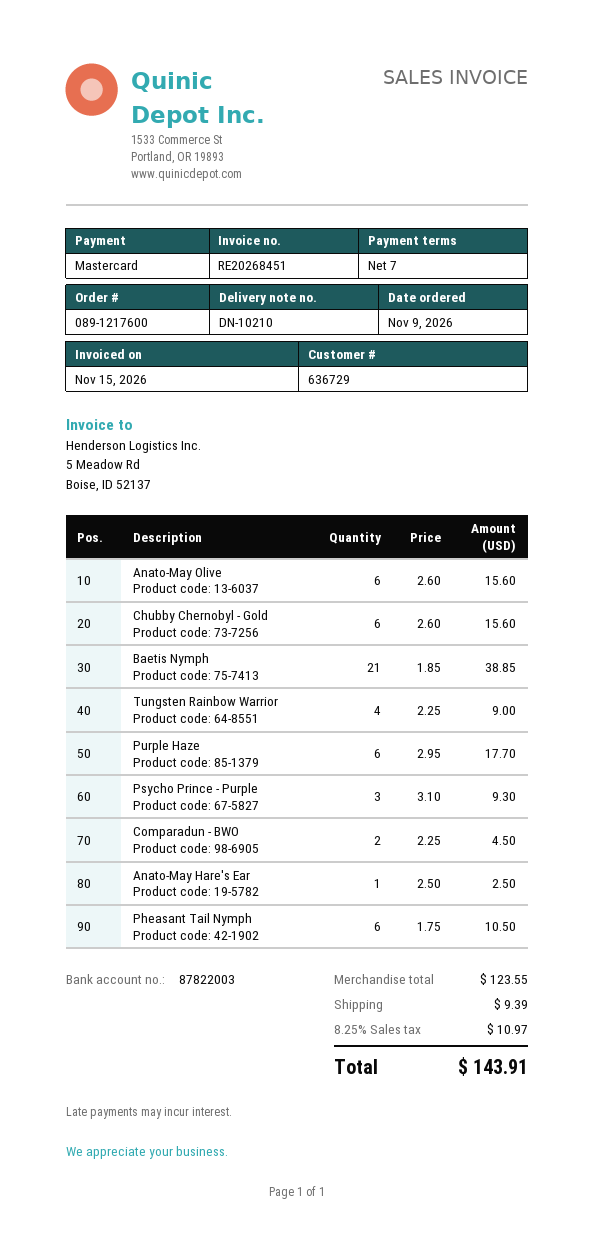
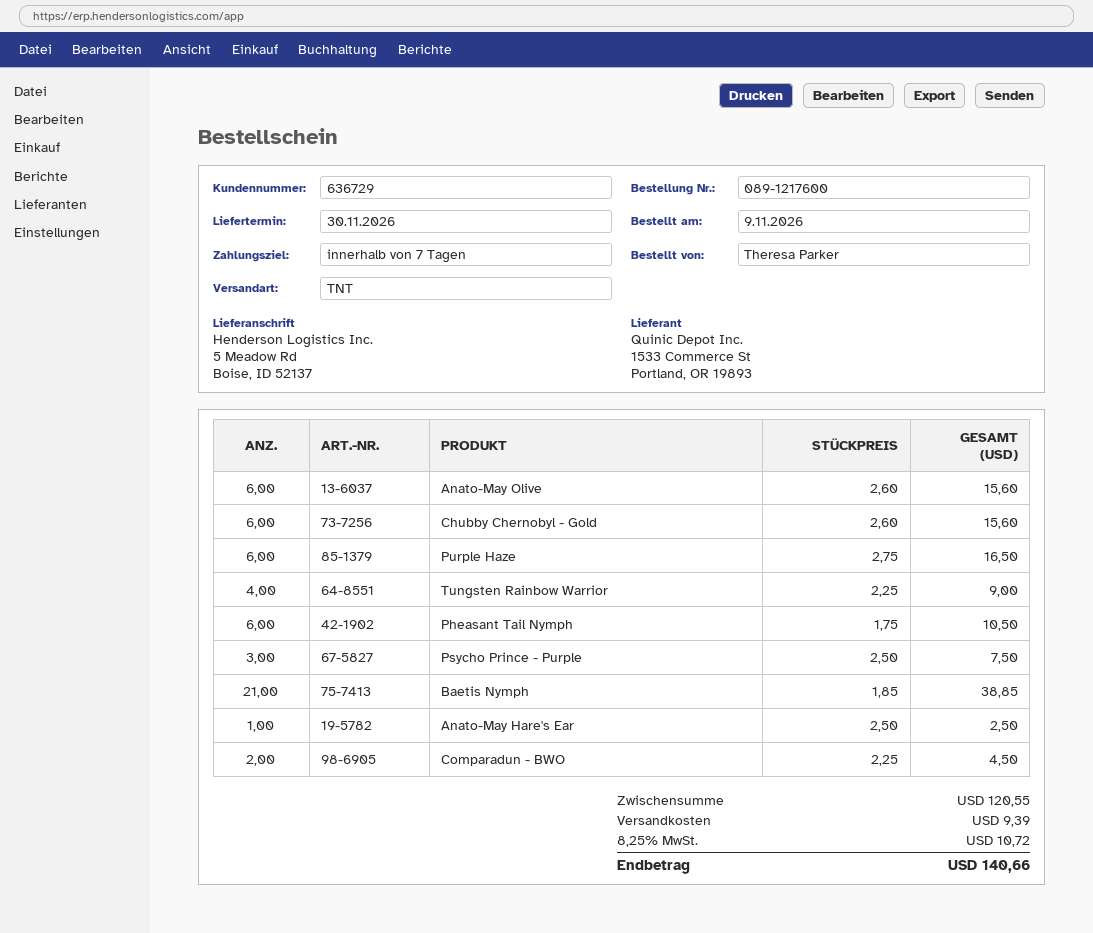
Purple Haze: 6 x 2.95 = 17.70 -> 6 x 2.75 = 16.50
Psycho Prince - Purple: 3 x 3.10 = 9.30 -> 3 x 2.50 = 7.50
subtotal: 123.55 -> 120.55
tax: 8.25% = 10.97 -> 8.25% = 10.72
total: 143.91 -> 140.66

